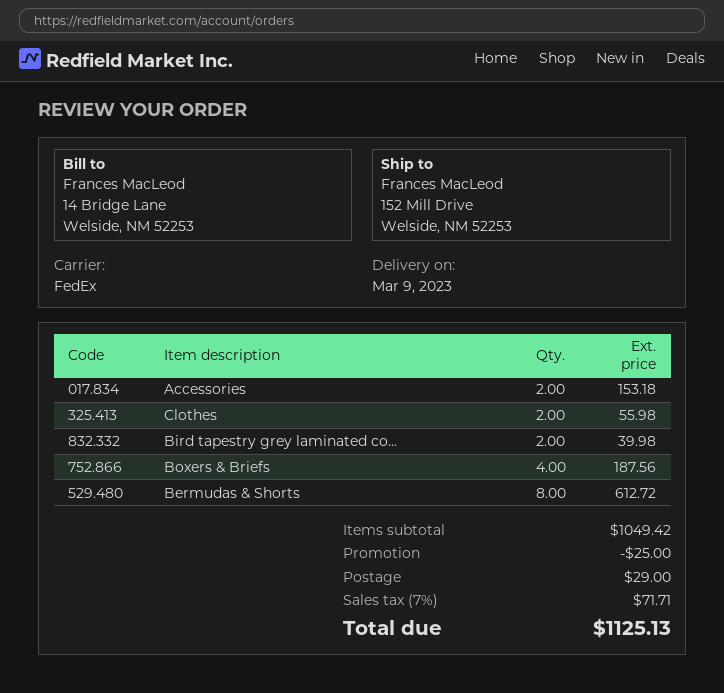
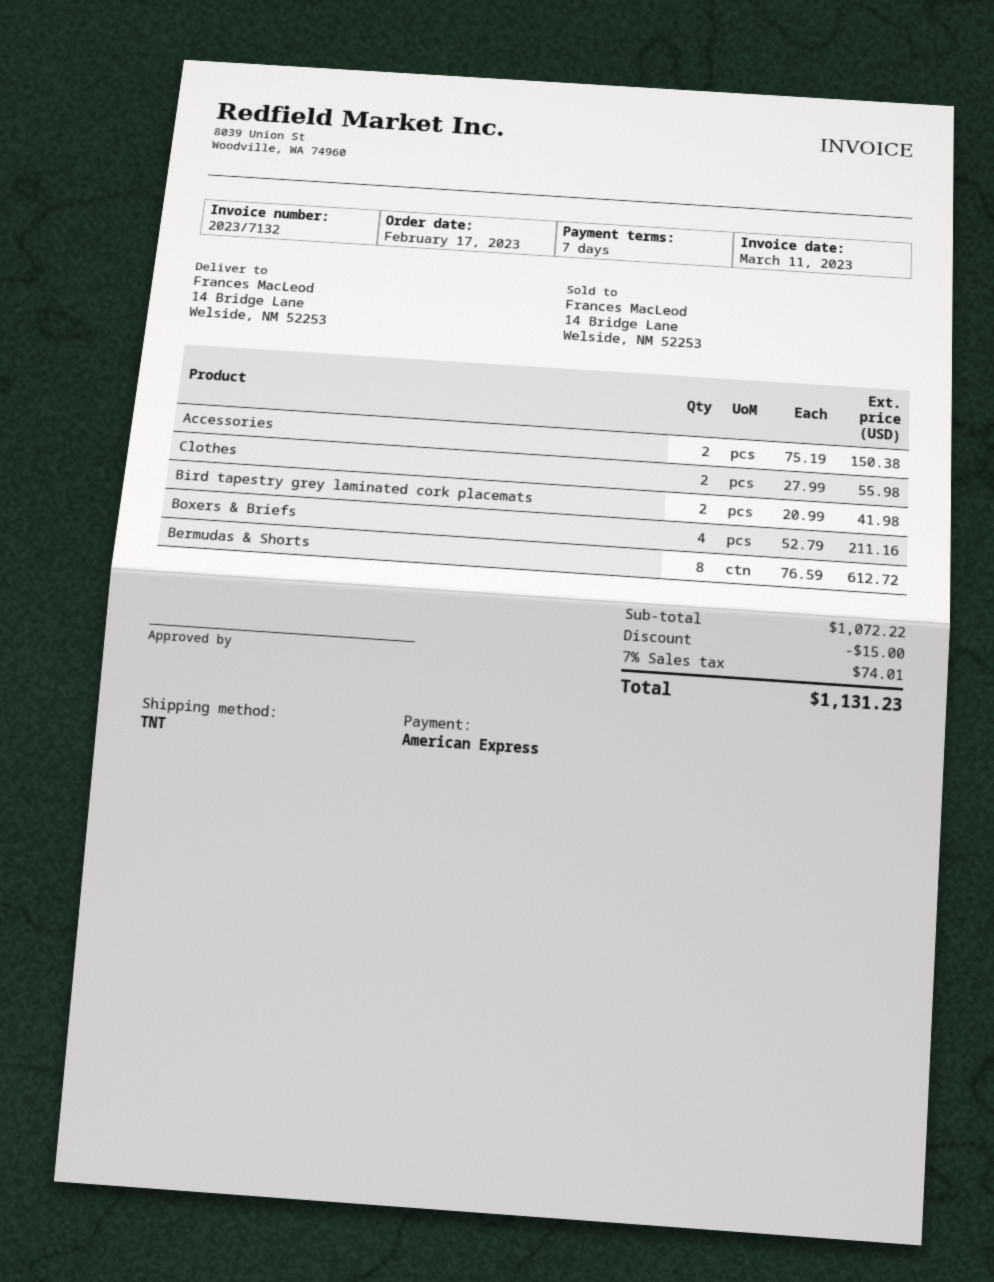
shipping method: FedEx -> TNT
ship to: 152 Mill Drive, Welside, NM 52253 -> 14 Bridge Lane, Welside, NM 52253
Accessories: 2 for 153.18 -> 2 for 150.38
Bird tapestry grey laminated co...: 2 for 39.98 -> 2 for 41.98
Boxers & Briefs: 4 for 187.56 -> 4 for 211.16
subtotal: 1049.42 -> 1072.22
discount: 25.00 -> 15.00
shipping: 29.00 -> none
tax: 7% = 71.71 -> 7% = 74.01
total: 1125.13 -> 1131.23

